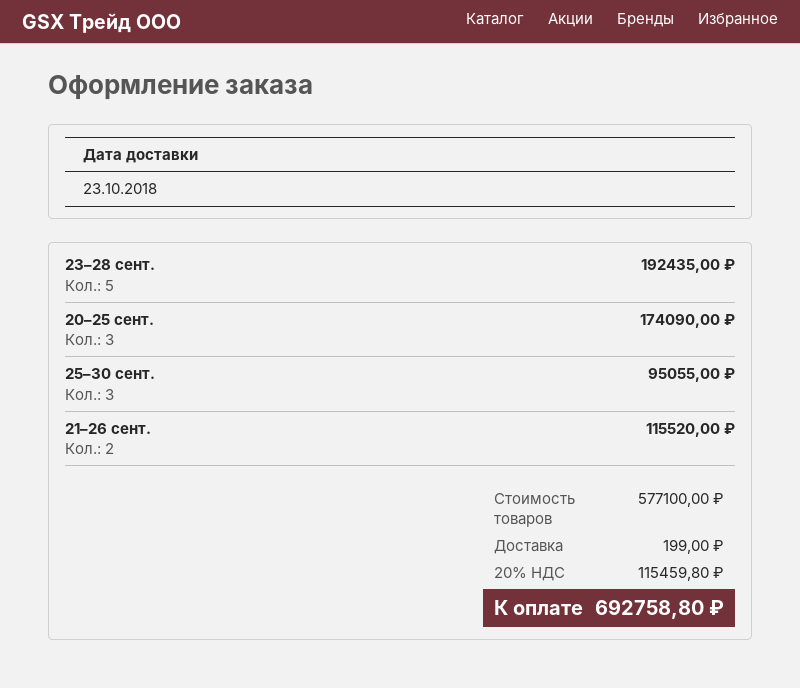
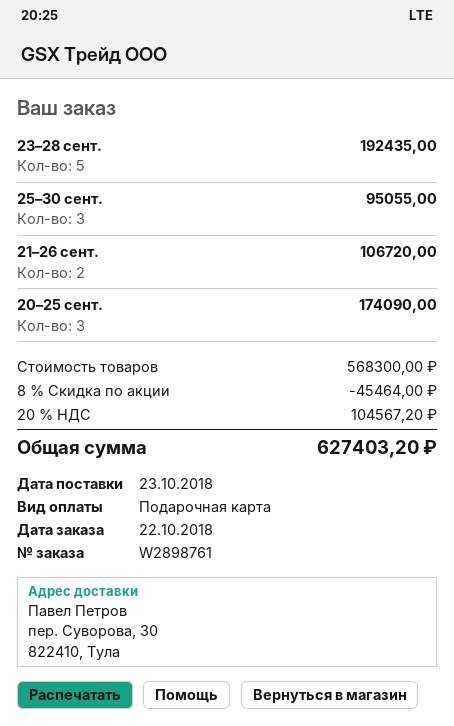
21–26 сент.: 2 for 115520.00 -> 2 for 106720.00
subtotal: 577100.00 -> 568300.00
discount: none -> 8% = 45464.00
shipping: 199.00 -> none
tax: 20% = 115459.80 -> 20% = 104567.20
total: 692758.80 -> 627403.20

